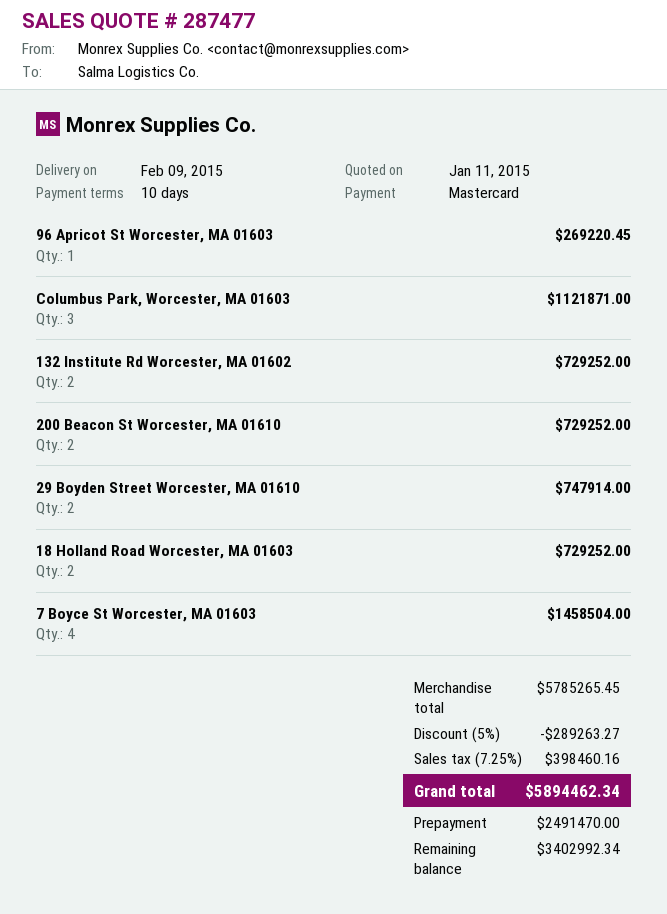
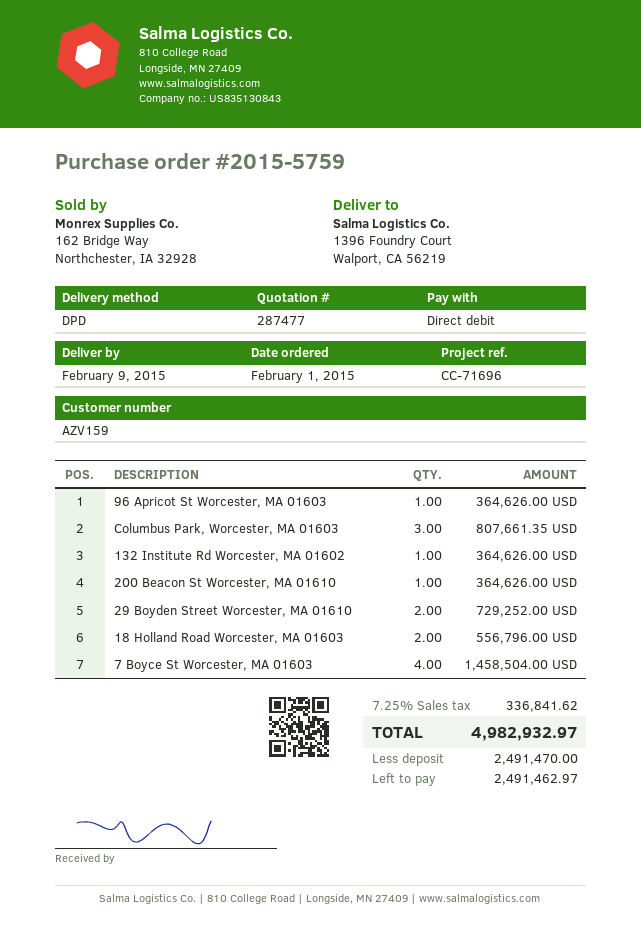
payment method: Mastercard -> direct debit
96 Apricot St Worcester, MA 01603: 1 for 269220.45 -> 1 for 364626.00
Columbus Park, Worcester, MA 01603: 3 for 1121871.00 -> 3 for 807661.35
132 Institute Rd Worcester, MA 01602: 2 for 729252.00 -> 1 for 364626.00
200 Beacon St Worcester, MA 01610: 2 for 729252.00 -> 1 for 364626.00
29 Boyden Street Worcester, MA 01610: 2 for 747914.00 -> 2 for 729252.00
18 Holland Road Worcester, MA 01603: 2 for 729252.00 -> 2 for 556796.00
discount: 5% = 289263.27 -> none
tax: 7.25% = 398460.16 -> 7.25% = 336841.62
total: 5894462.34 -> 4982932.97
balance: 3402992.34 -> 2491462.97

